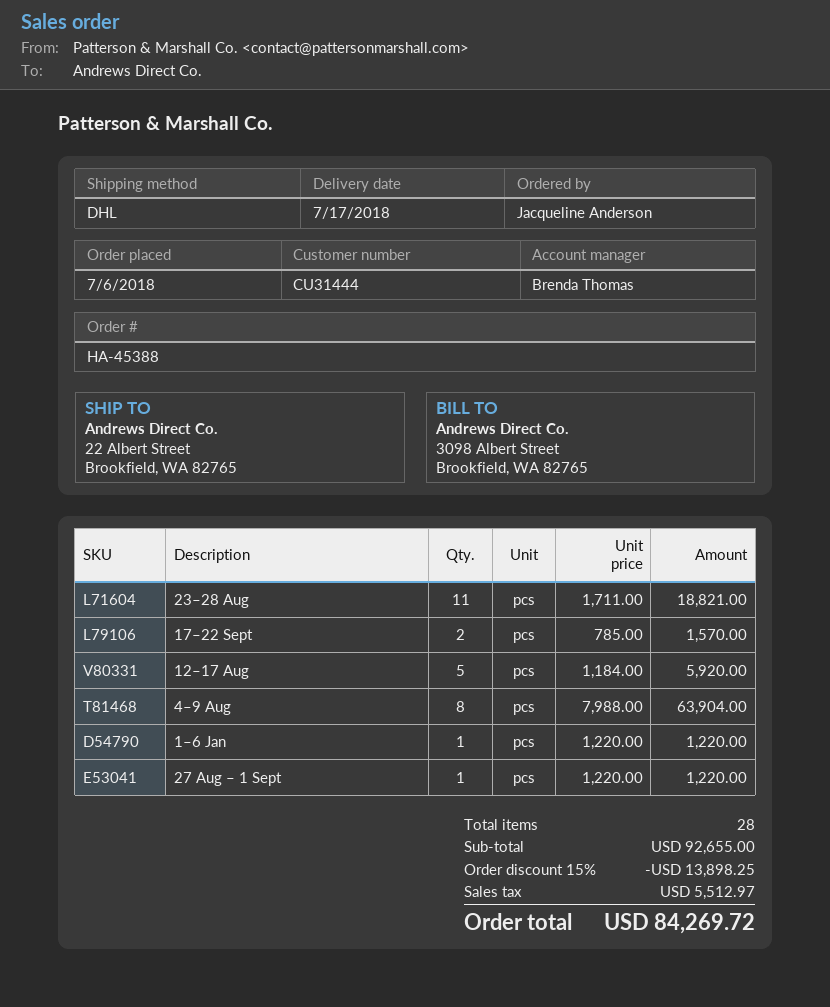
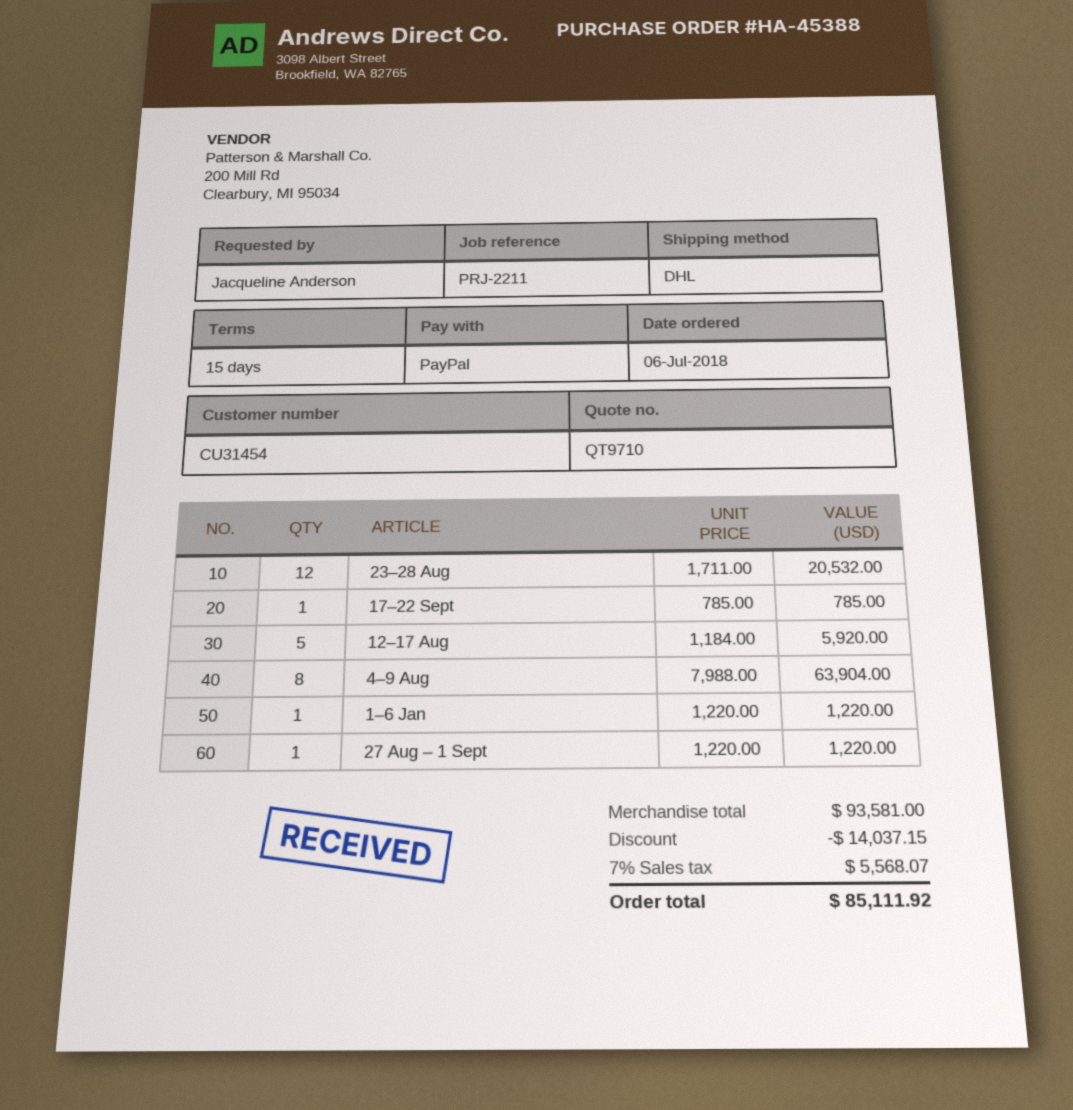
customer number: CU31444 -> CU31454
23–28 Aug: 11 x 1711.00 = 18821.00 -> 12 x 1711.00 = 20532.00
17–22 Sept: 2 x 785.00 = 1570.00 -> 1 x 785.00 = 785.00
subtotal: 92655.00 -> 93581.00
discount: 13898.25 -> 14037.15
tax: 5512.97 -> 5568.07
total: 84269.72 -> 85111.92

